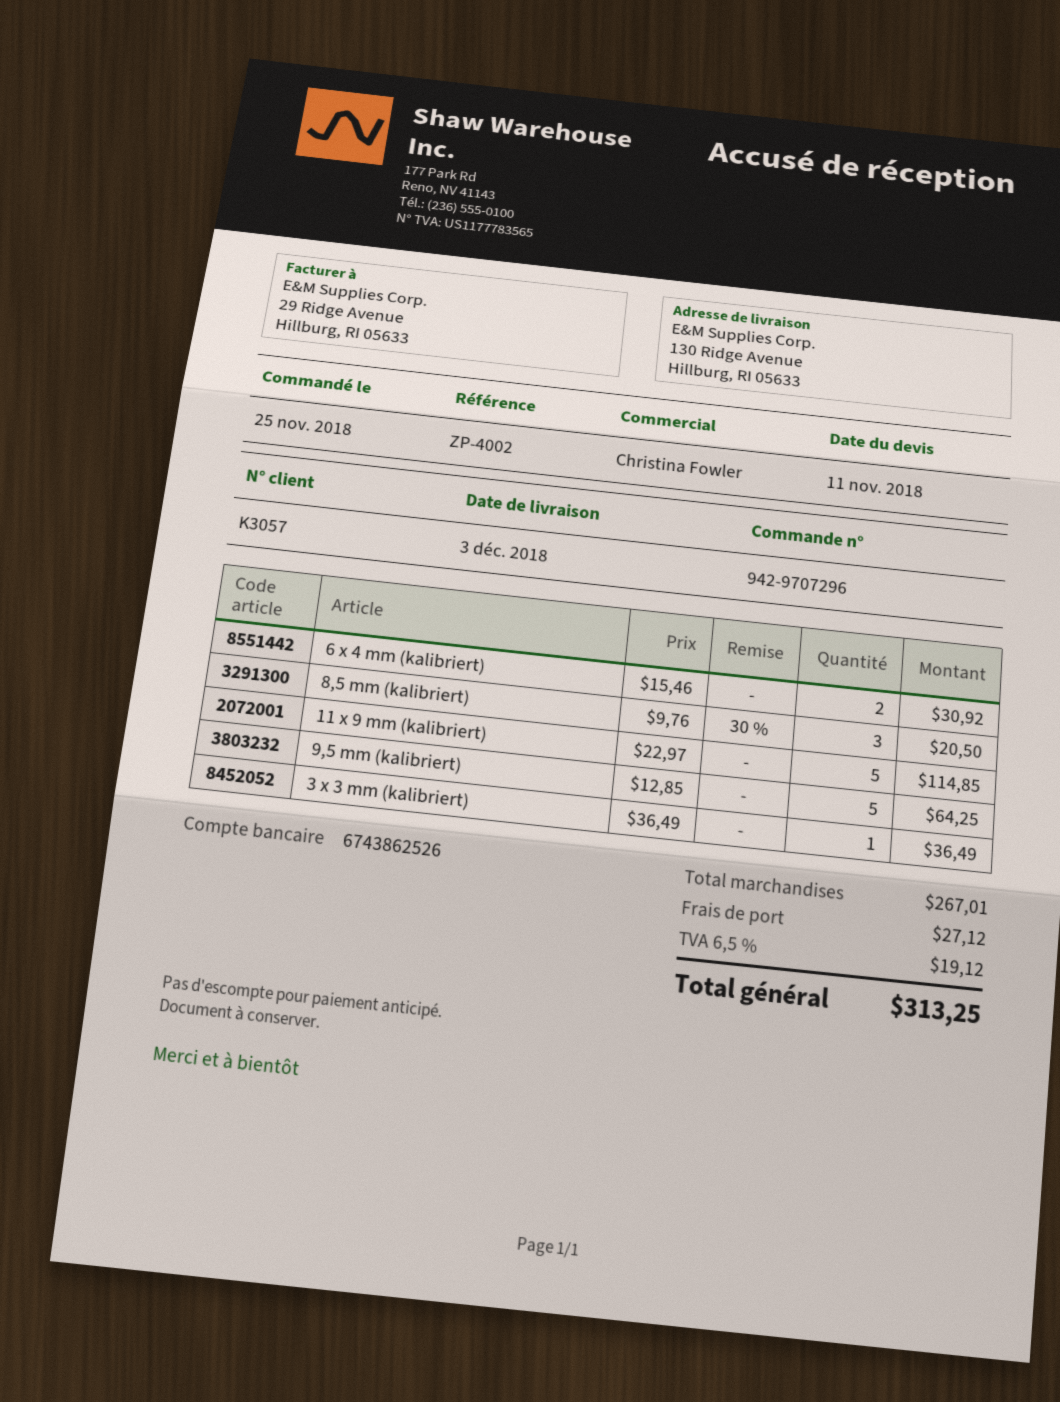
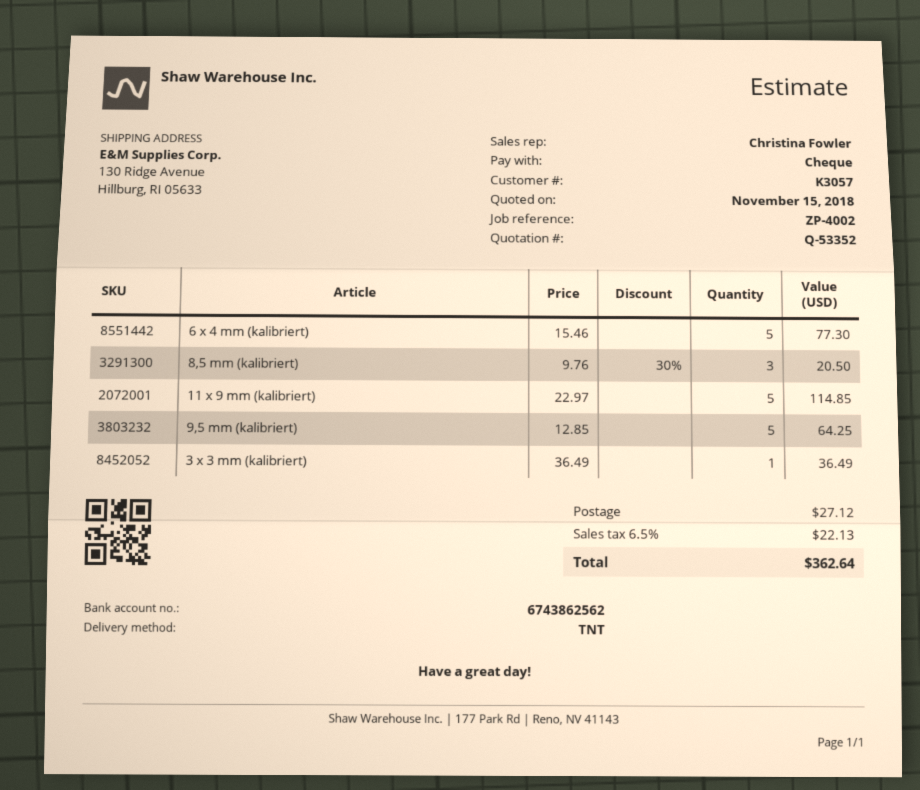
quote date: 2018-11-11 -> 2018-11-15
bank account: 6743862526 -> 6743862562
6 x 4 mm (kalibriert): 2 x 15.46 = 30.92 -> 5 x 15.46 = 77.30
tax: 6.5% = 19.12 -> 6.5% = 22.13
total: 313.25 -> 362.64

